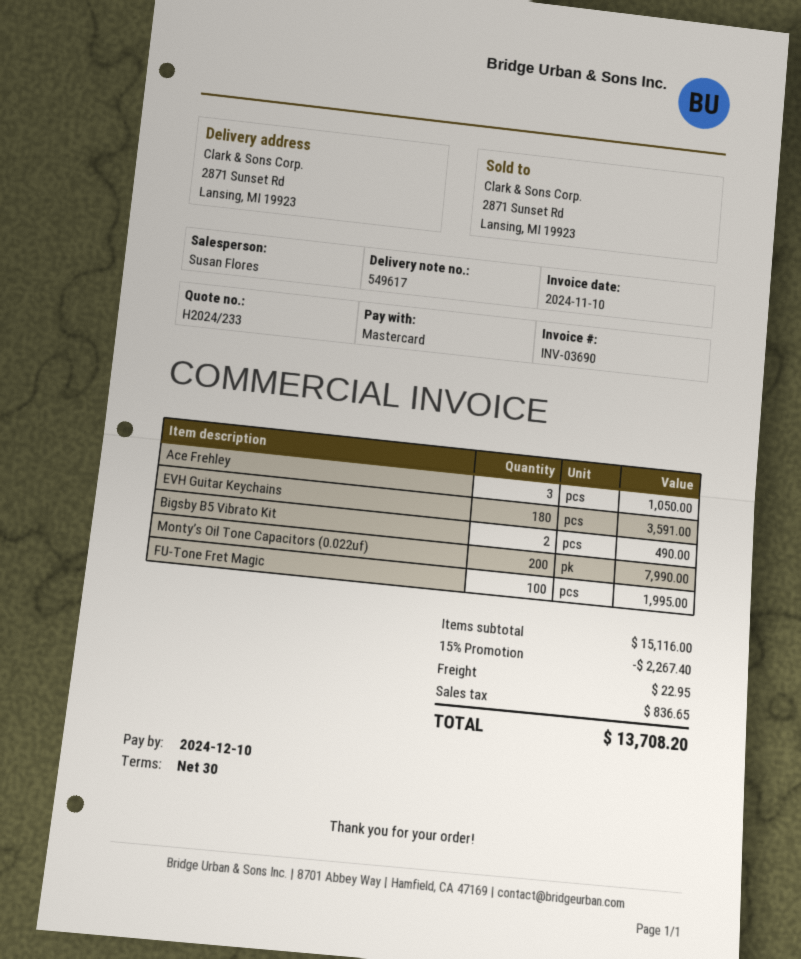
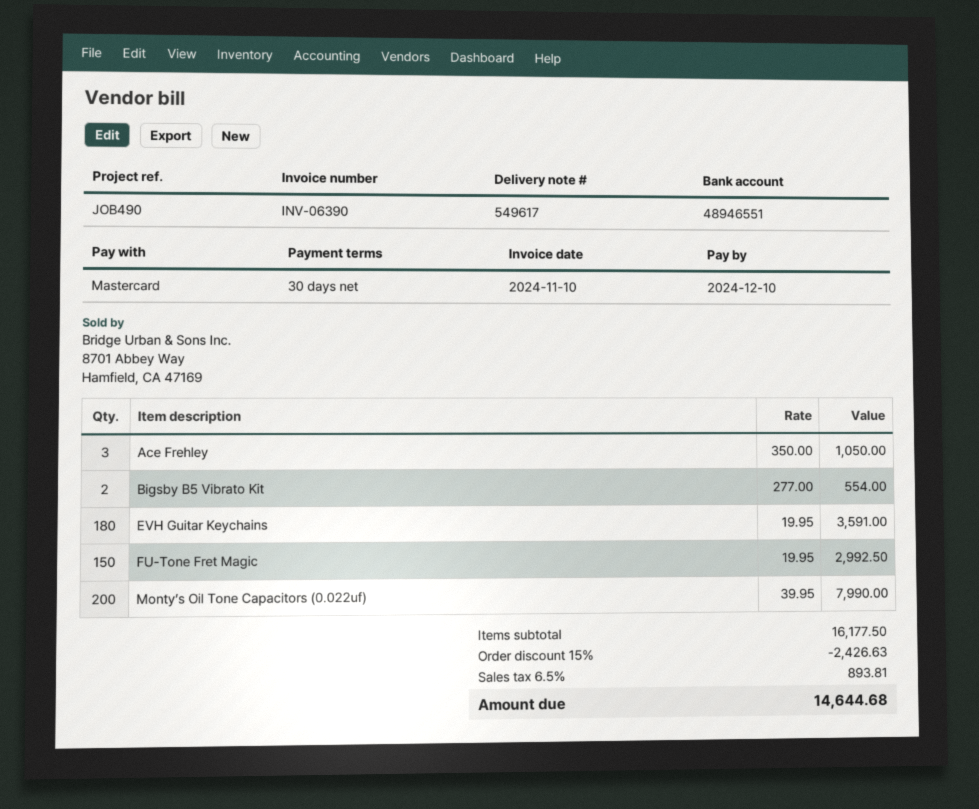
invoice number: INV-03690 -> INV-06390
Bigsby B5 Vibrato Kit: 2 for 490.00 -> 2 for 554.00
FU-Tone Fret Magic: 100 for 1995.00 -> 150 for 2992.50
subtotal: 15116.00 -> 16177.50
discount: 15% = 2267.40 -> 15% = 2426.63
shipping: 22.95 -> none
tax: 836.65 -> 893.81
total: 13708.20 -> 14644.68

